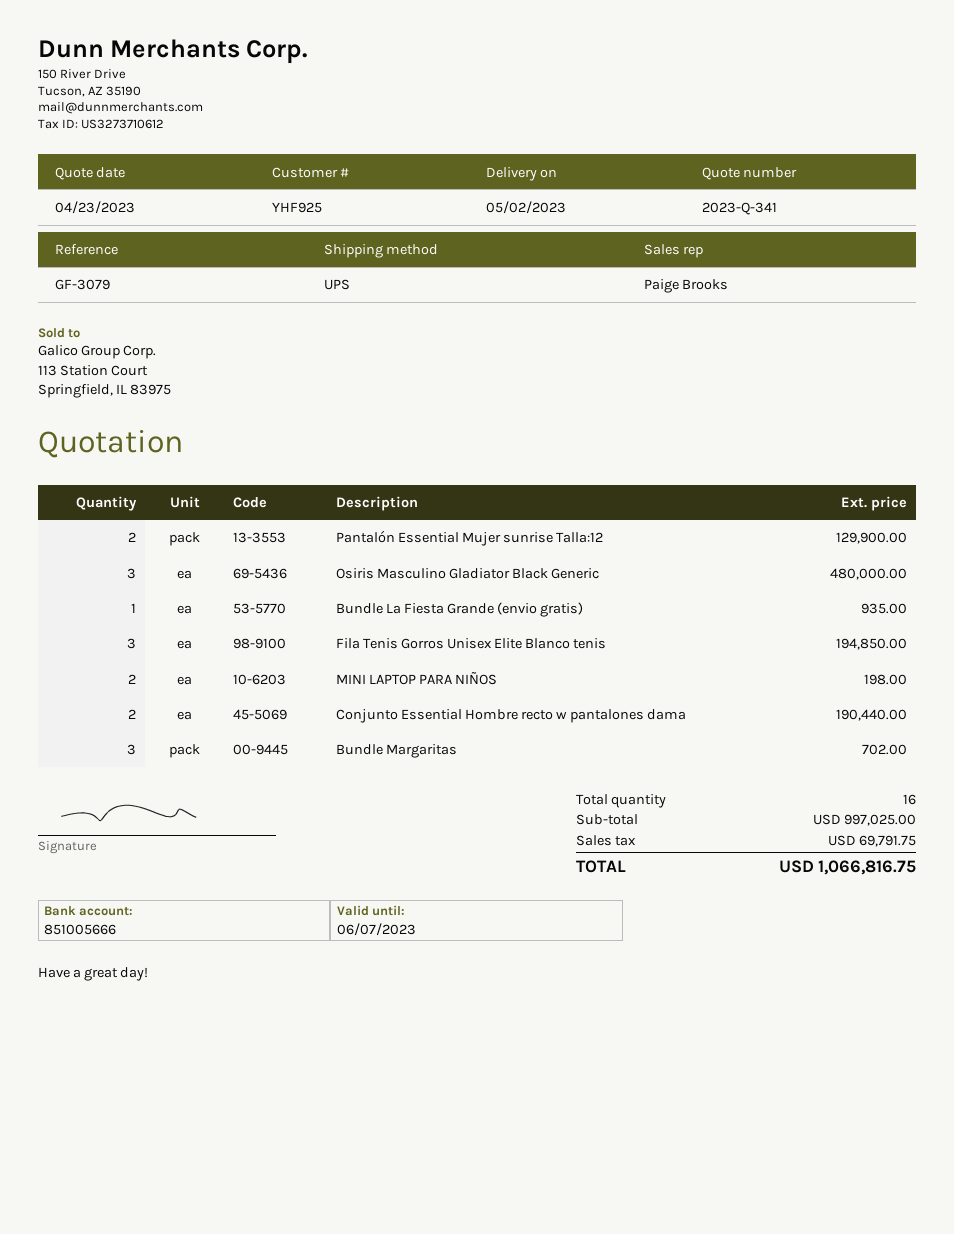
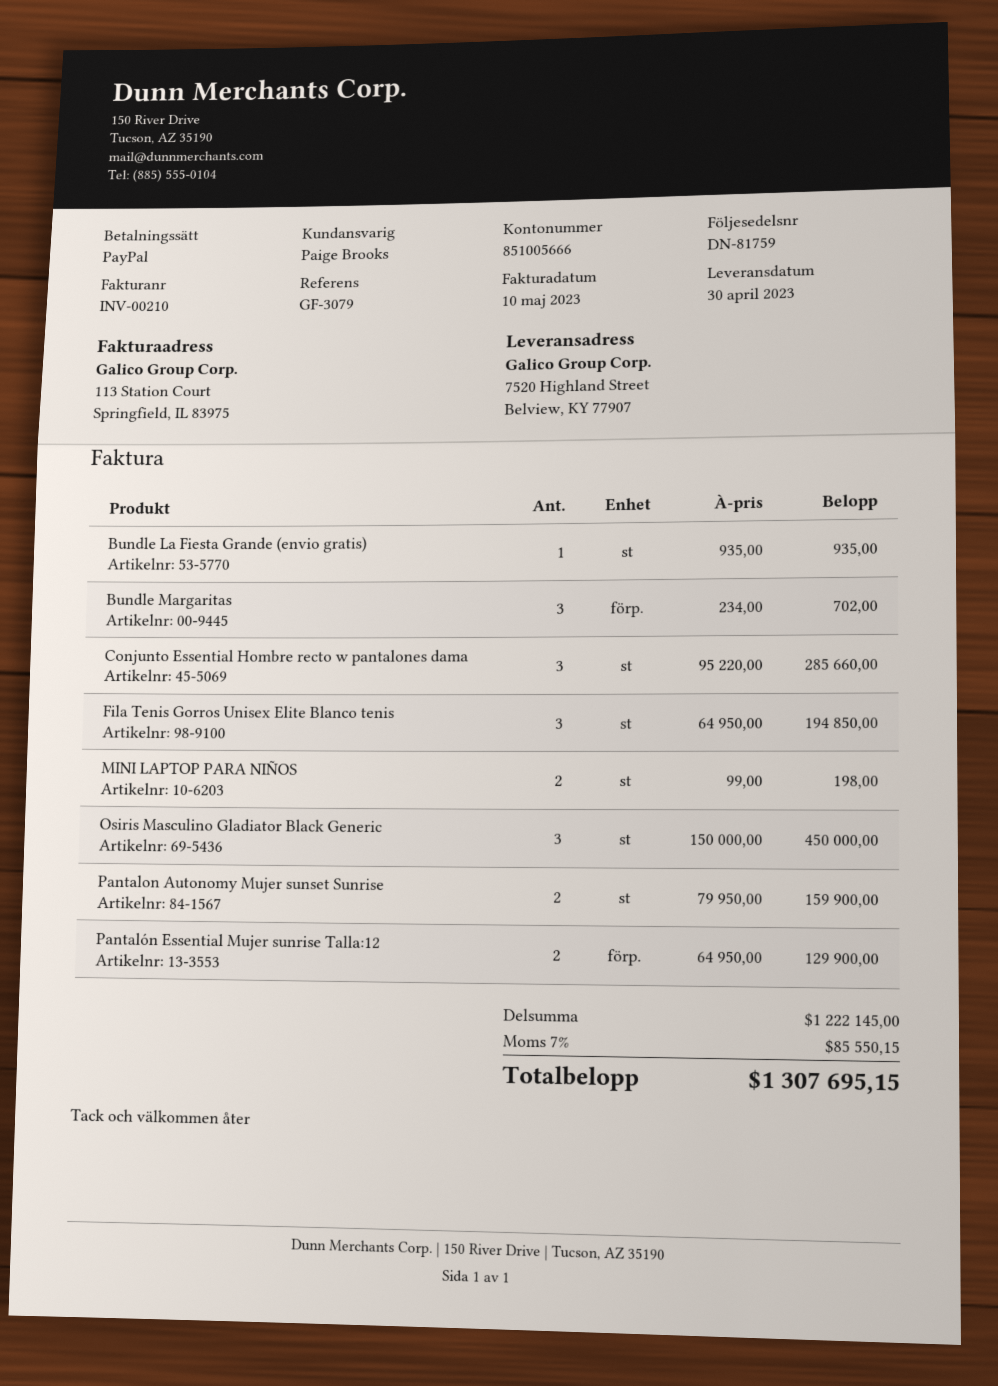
delivery date: 2023-05-02 -> 2023-04-30
Osiris Masculino Gladiator Black Generic: 3 for 480000.00 -> 3 for 450000.00
Conjunto Essential Hombre recto w pantalones dama: 2 for 190440.00 -> 3 for 285660.00
Pantalon Autonomy Mujer sunset Sunrise: none -> 2 for 159900.00
subtotal: 997025.00 -> 1222145.00
tax: 69791.75 -> 85550.15
total: 1066816.75 -> 1307695.15

